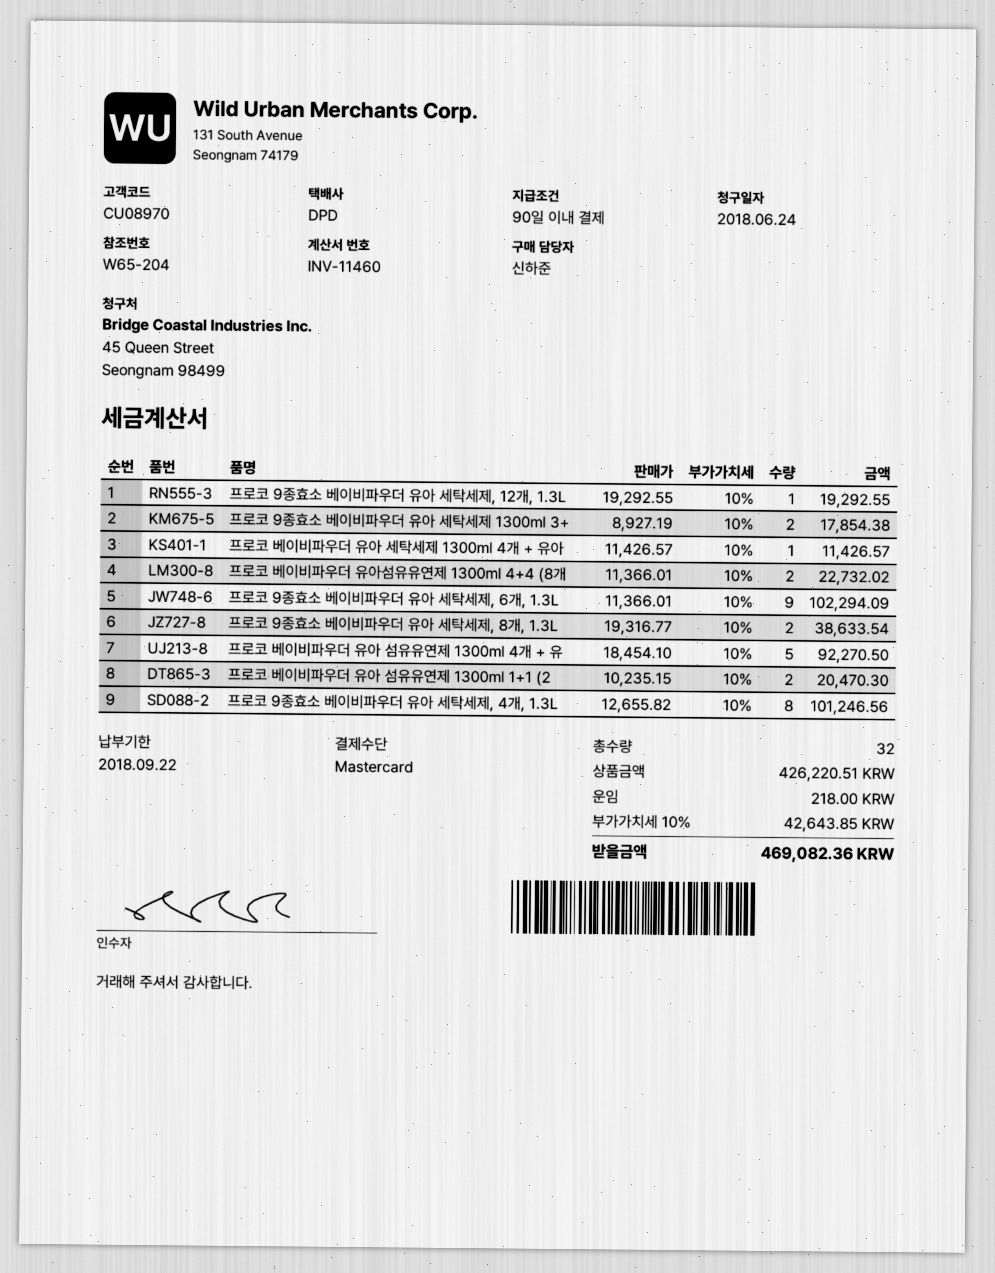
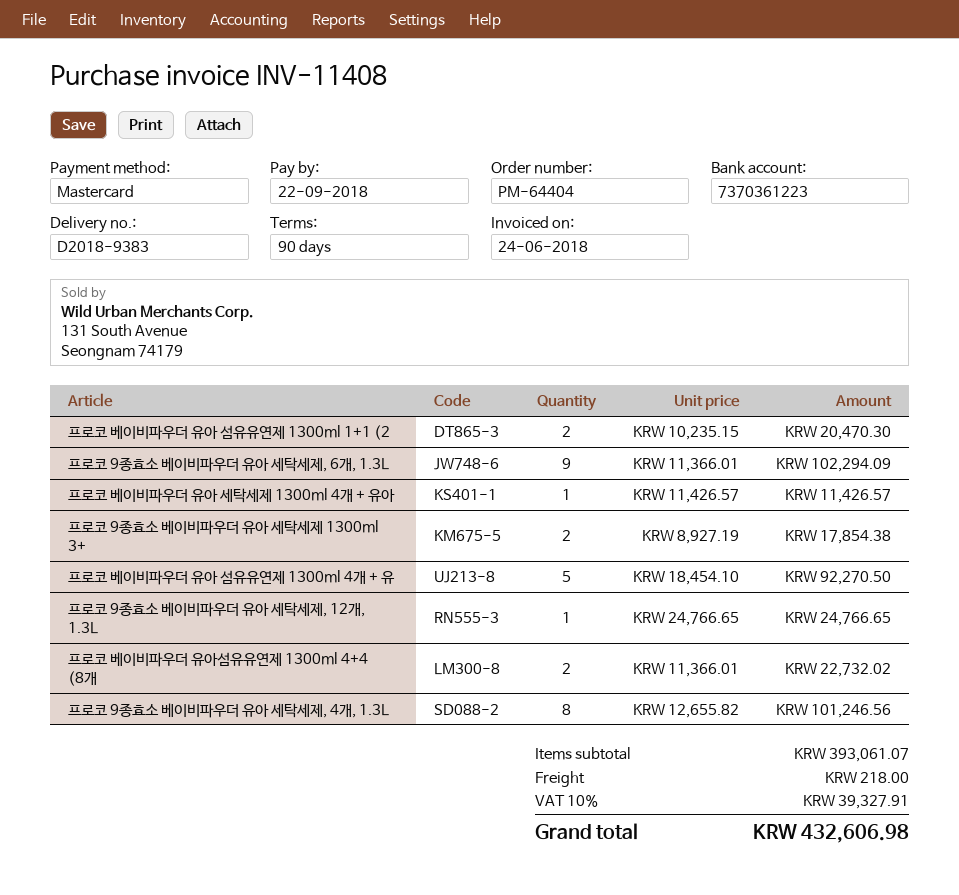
invoice number: INV-11460 -> INV-11408
프로코 9종효소 베이비파우더 유아 세탁세제, 12개, 1.3L: 1 x 19292.55 = 19292.55 -> 1 x 24766.65 = 24766.65
프로코 9종효소 베이비파우더 유아 세탁세제, 8개, 1.3L: 2 x 19316.77 = 38633.54 -> none
subtotal: 426220.51 -> 393061.07
tax: 10% = 42643.85 -> 10% = 39327.91
total: 469082.36 -> 432606.98

